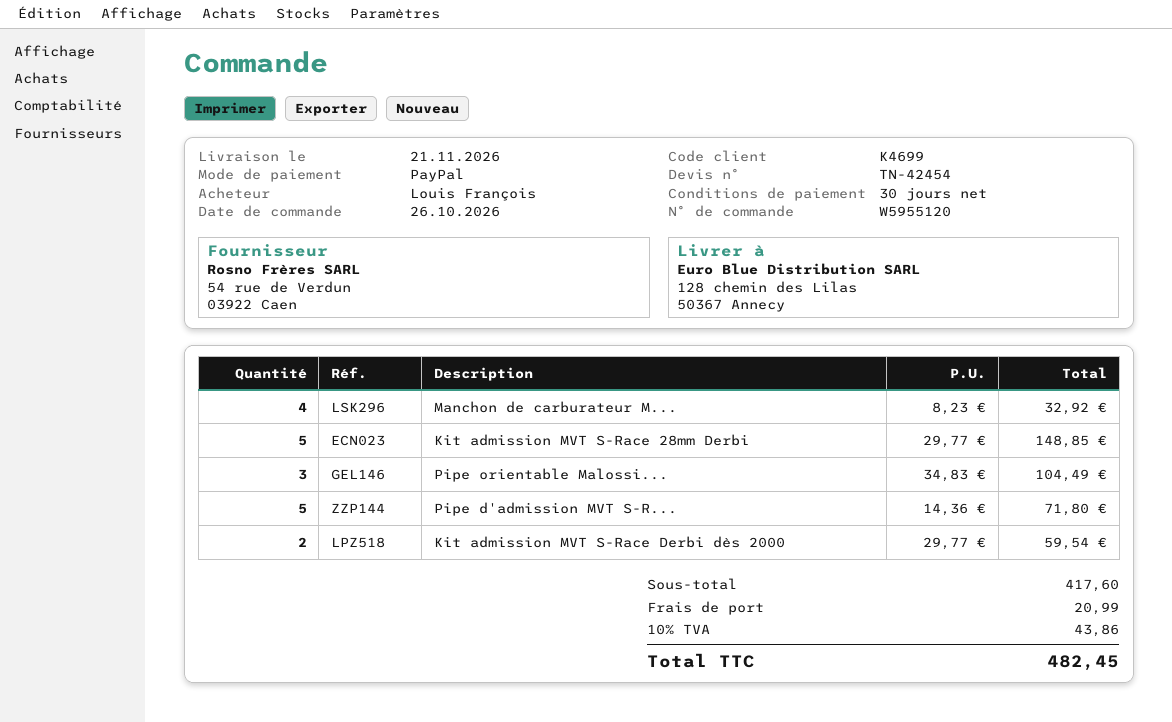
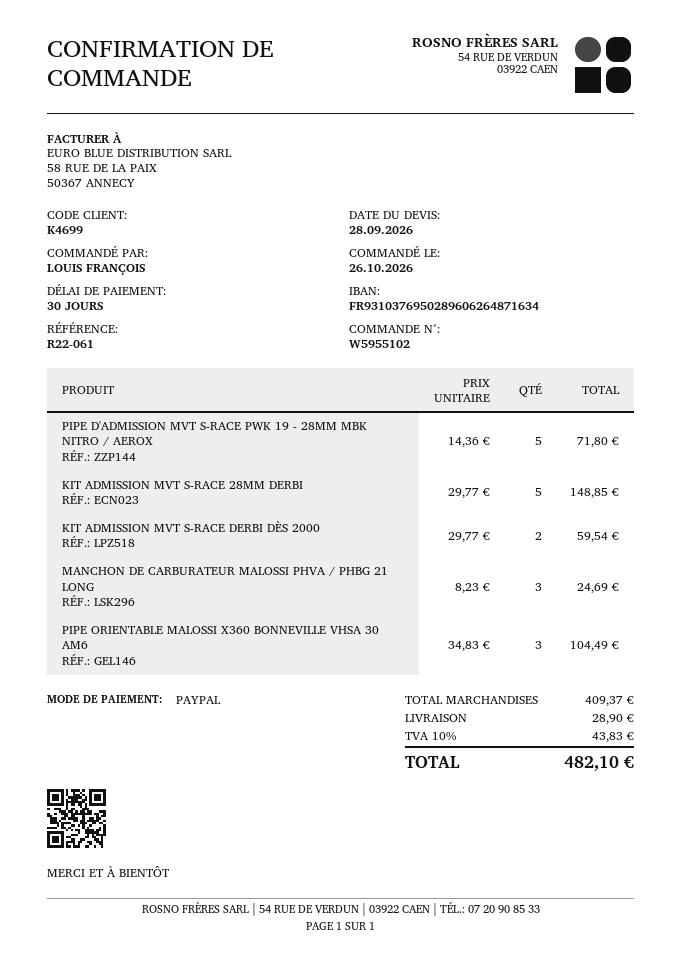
order number: W5955120 -> W5955102
Manchon de carburateur M...: 4 x 8.23 = 32.92 -> 3 x 8.23 = 24.69
subtotal: 417.60 -> 409.37
shipping: 20.99 -> 28.90
tax: 10% = 43.86 -> 10% = 43.83
total: 482.45 -> 482.10

